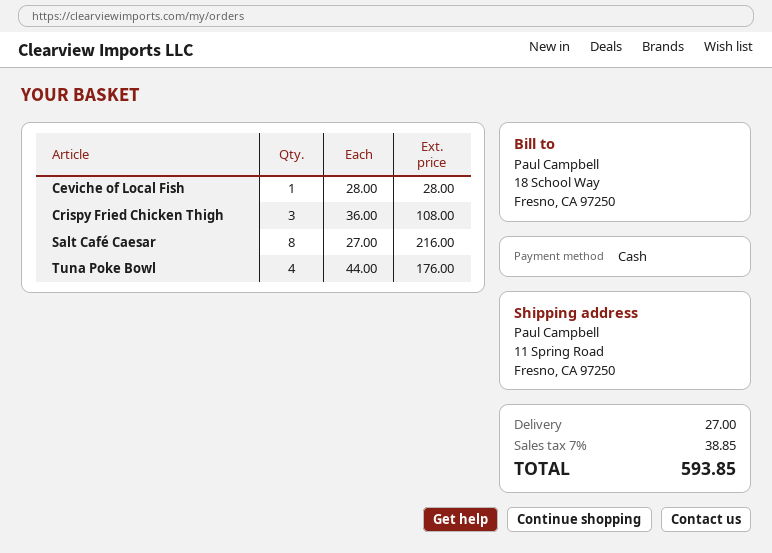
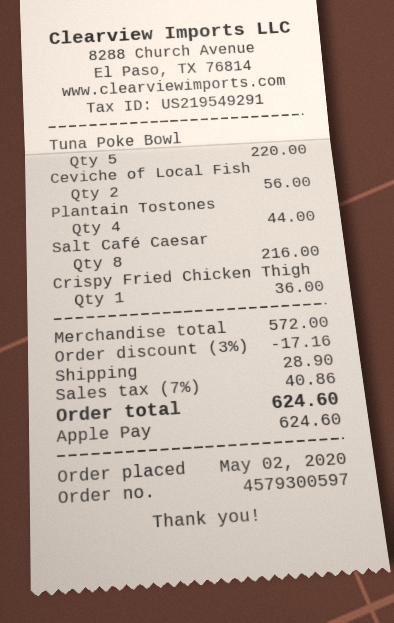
payment method: cash -> Apple Pay
Ceviche of Local Fish: 1 for 28.00 -> 2 for 56.00
Crispy Fried Chicken Thigh: 3 for 108.00 -> 1 for 36.00
Tuna Poke Bowl: 4 for 176.00 -> 5 for 220.00
Plantain Tostones: none -> 4 for 44.00
discount: none -> 3% = 17.16
shipping: 27.00 -> 28.90
tax: 7% = 38.85 -> 7% = 40.86
total: 593.85 -> 624.60

